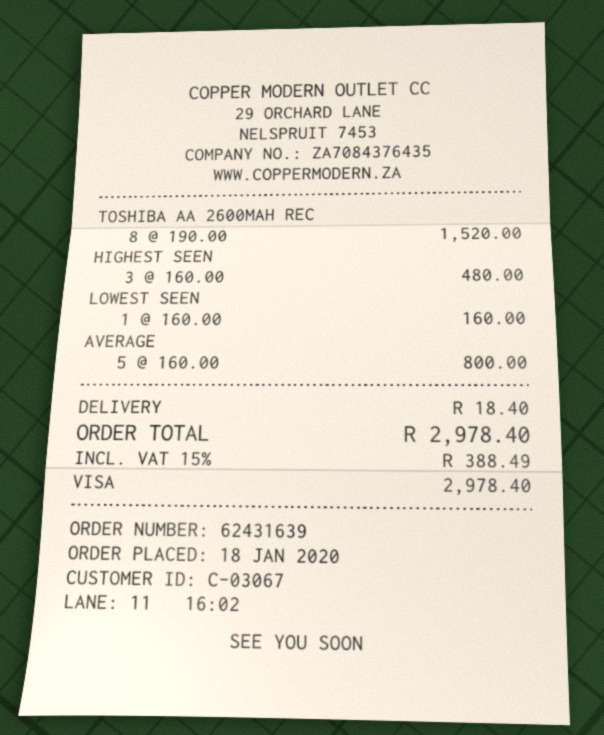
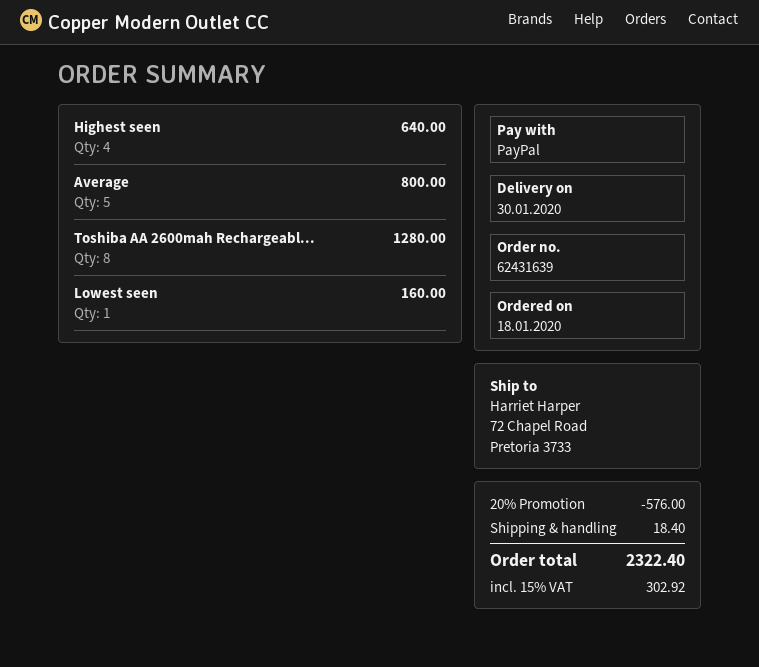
payment method: Visa -> PayPal
TOSHIBA AA 2600MAH REC: 8 for 1520.00 -> 8 for 1280.00
HIGHEST SEEN: 3 for 480.00 -> 4 for 640.00
discount: none -> 20% = 576.00
tax: 15% = 388.49 -> 15% = 302.92
total: 2978.40 -> 2322.40

